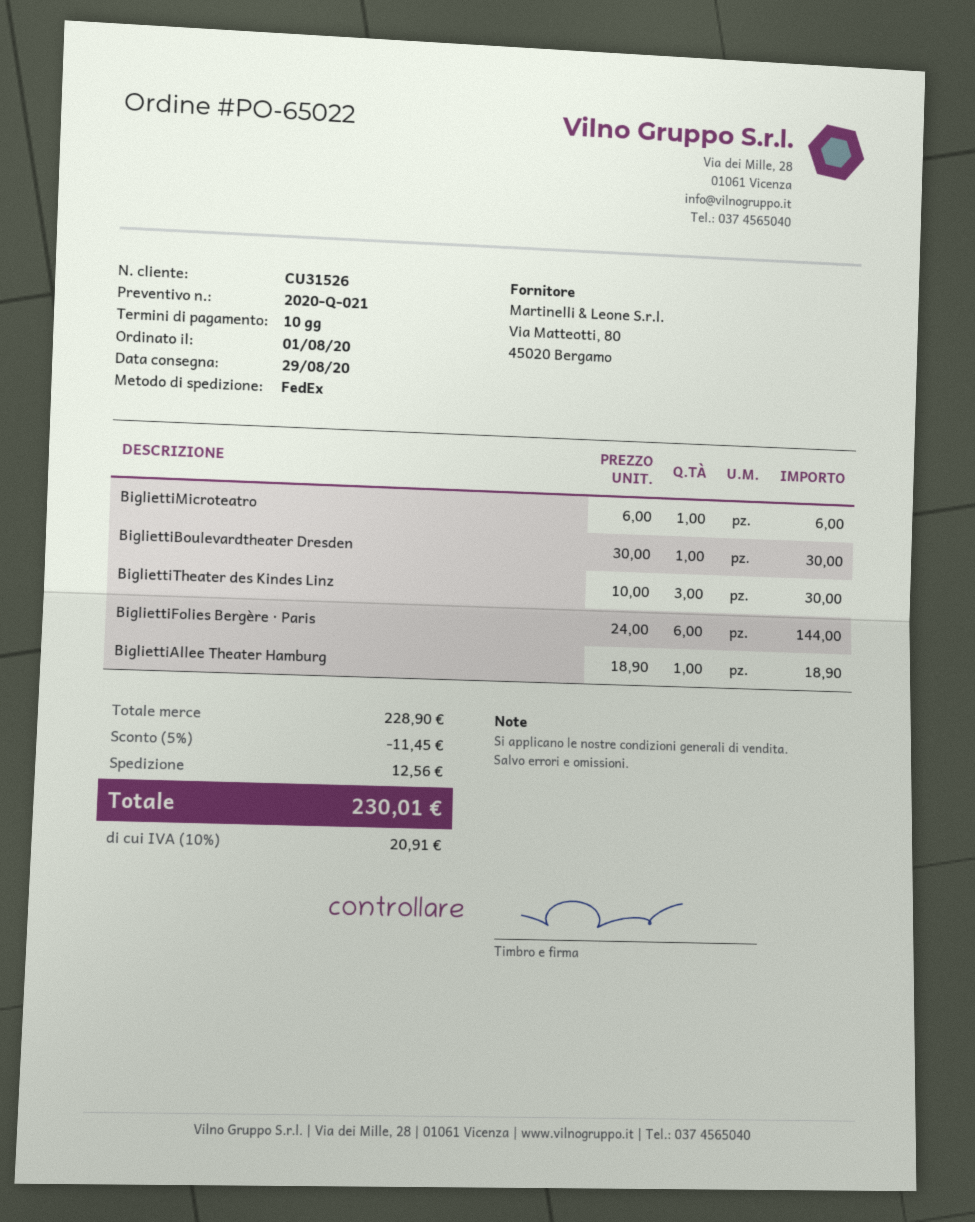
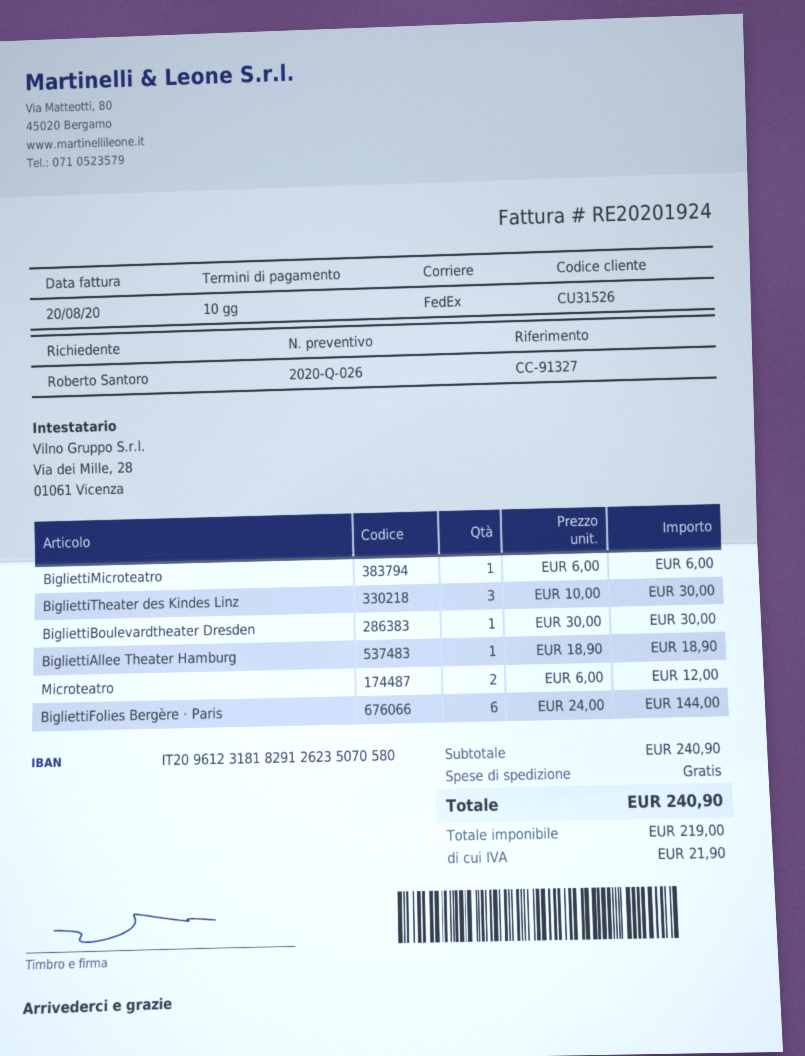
quote number: 2020-Q-021 -> 2020-Q-026
Microteatro: none -> 2 x 6.00 = 12.00
subtotal: 228.90 -> 240.90
discount: 5% = 11.45 -> none
shipping: 12.56 -> 0.00
tax: 20.91 -> 21.90
total: 230.01 -> 240.90

